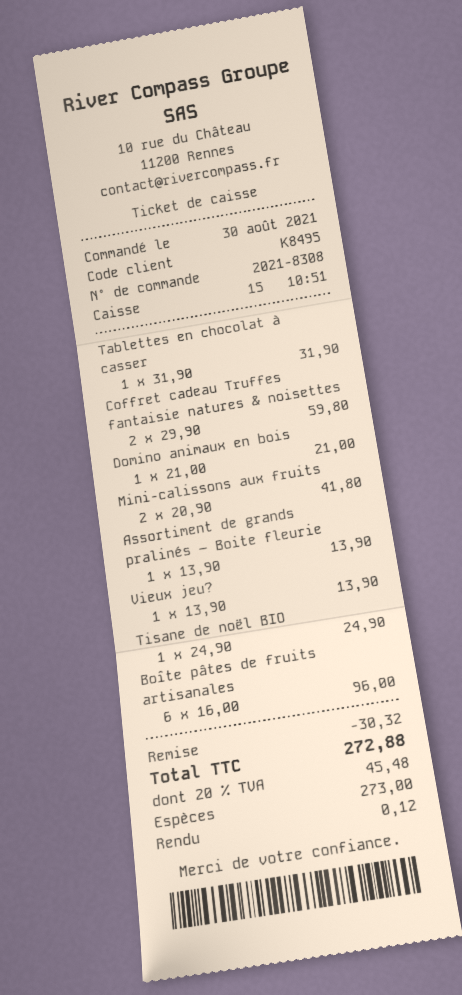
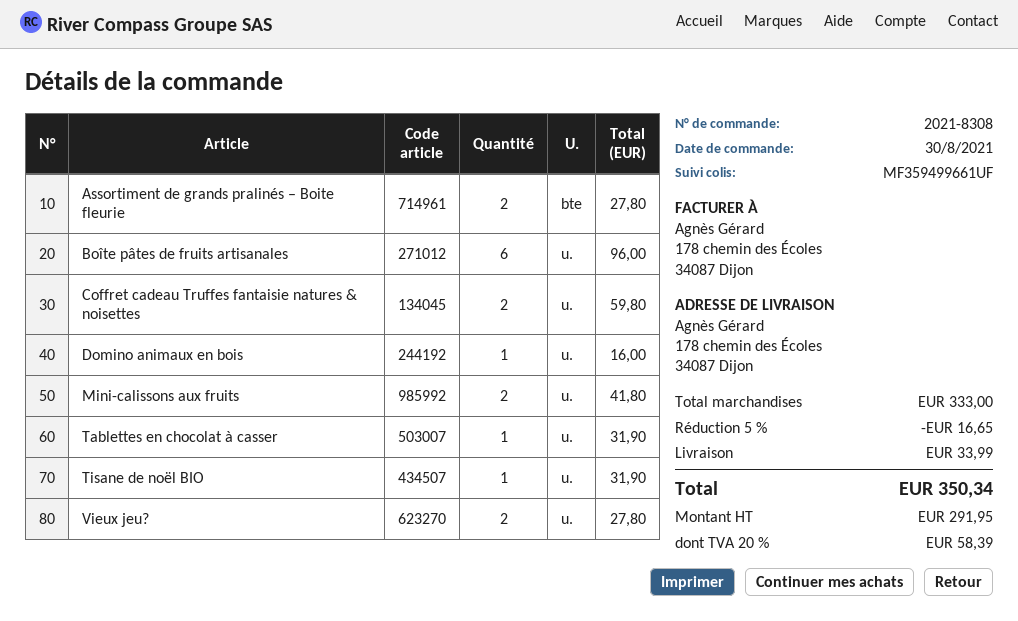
Domino animaux en bois: 1 for 21.00 -> 1 for 16.00
Assortiment de grands pralinés – Boite fleurie: 1 for 13.90 -> 2 for 27.80
Vieux jeu?: 1 for 13.90 -> 2 for 27.80
Tisane de noël BIO: 1 for 24.90 -> 1 for 31.90
discount: 30.32 -> 16.65
shipping: none -> 33.99
tax: 20% = 45.48 -> 20% = 58.39
total: 272.88 -> 350.34

